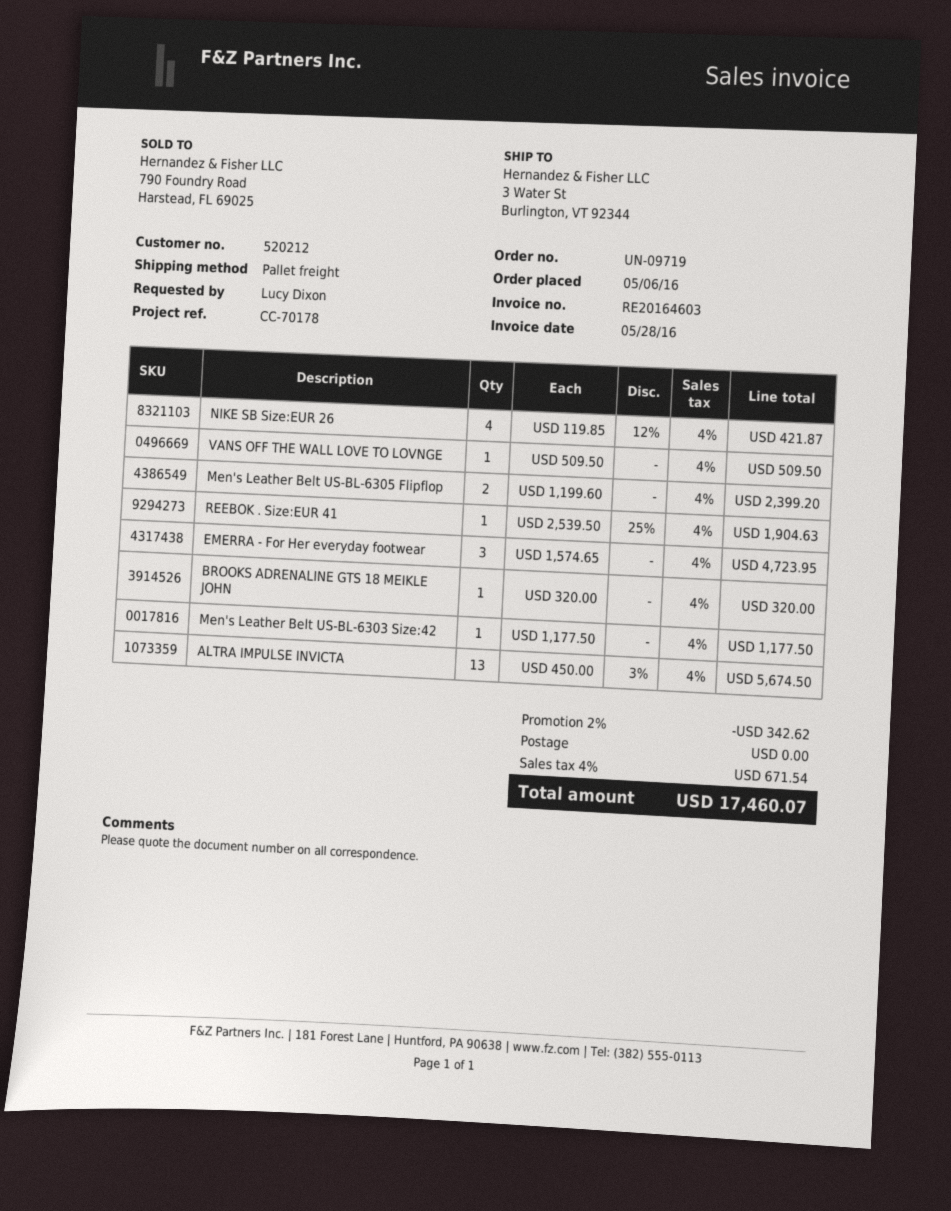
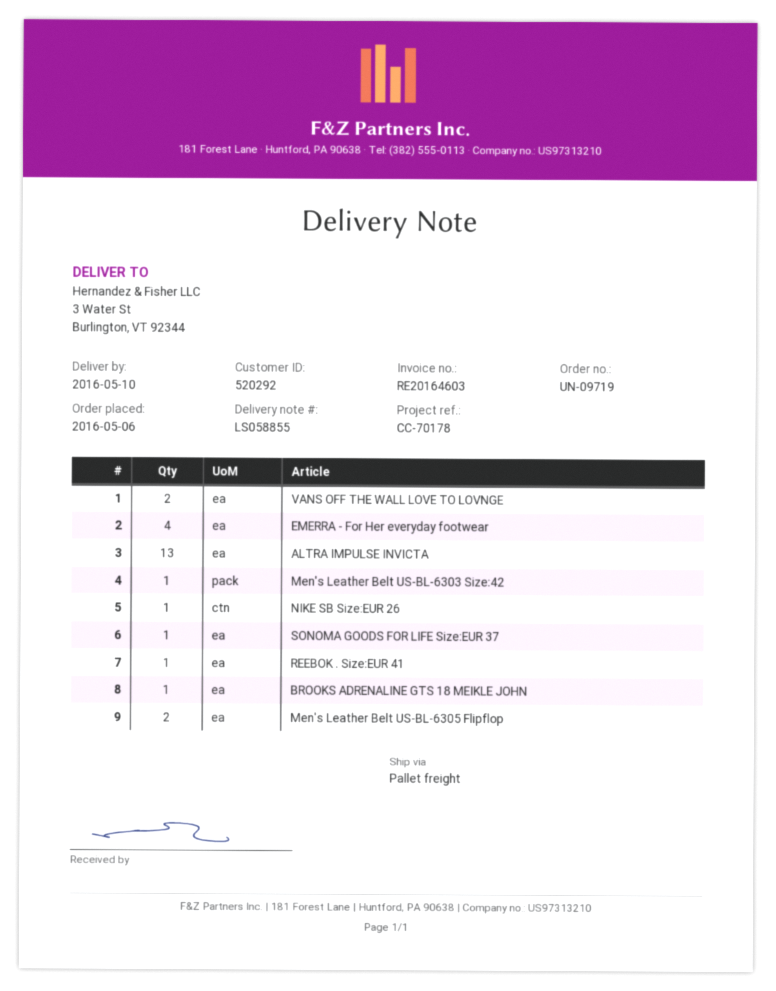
customer number: 520212 -> 520292
NIKE SB Size:EUR 26: 4 -> 1
VANS OFF THE WALL LOVE TO LOVNGE: 1 -> 2
EMERRA - For Her everyday footwear: 3 -> 4
SONOMA GOODS FOR LIFE Size:EUR 37: none -> 1

